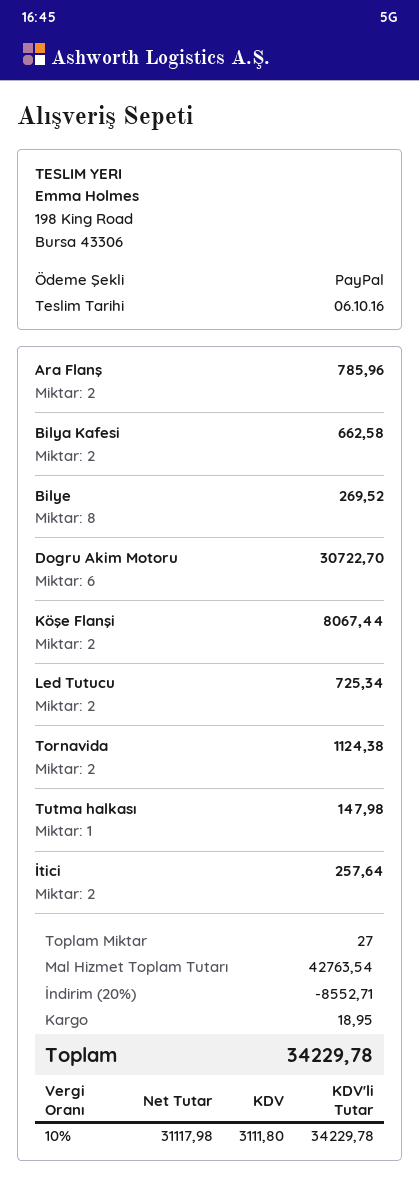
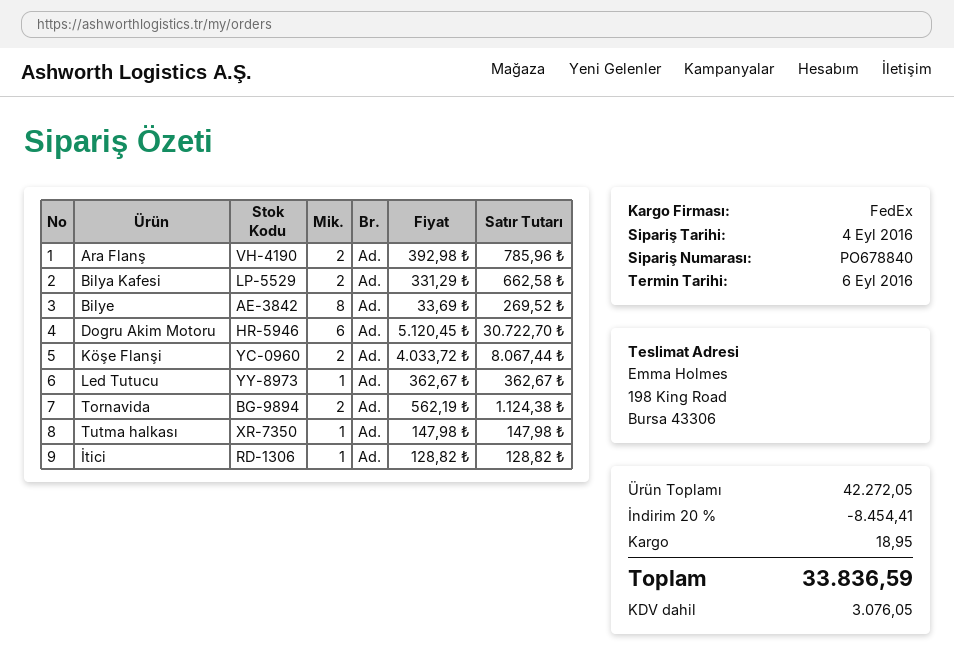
delivery date: 2016-10-06 -> 2016-09-06
Led Tutucu: 2 for 725.34 -> 1 for 362.67
İtici: 2 for 257.64 -> 1 for 128.82
subtotal: 42763.54 -> 42272.05
discount: 20% = 8552.71 -> 20% = 8454.41
tax: 3111.80 -> 3076.05
total: 34229.78 -> 33836.59

